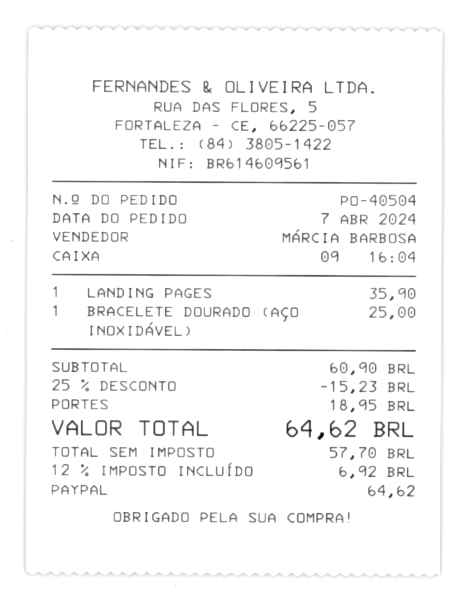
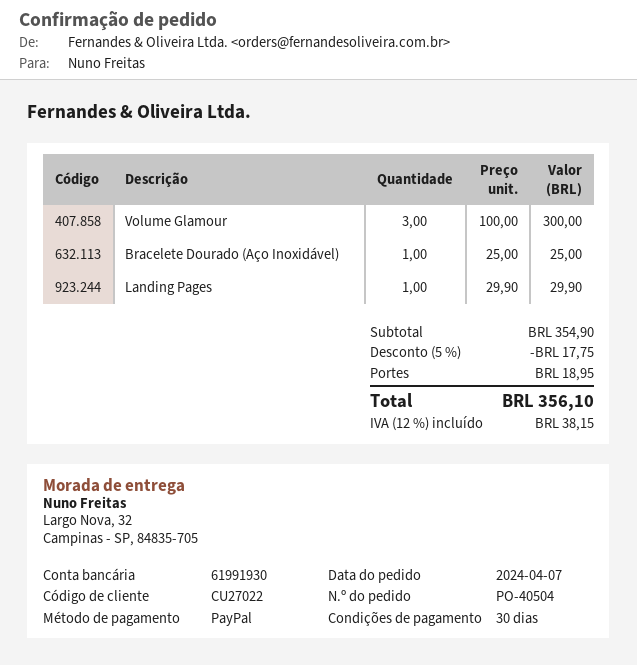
LANDING PAGES: 1 for 35.90 -> 1 for 29.90
Volume Glamour: none -> 3 for 300.00
subtotal: 60.90 -> 354.90
discount: 25% = 15.23 -> 5% = 17.75
tax: 12% = 6.92 -> 12% = 38.15
total: 64.62 -> 356.10

